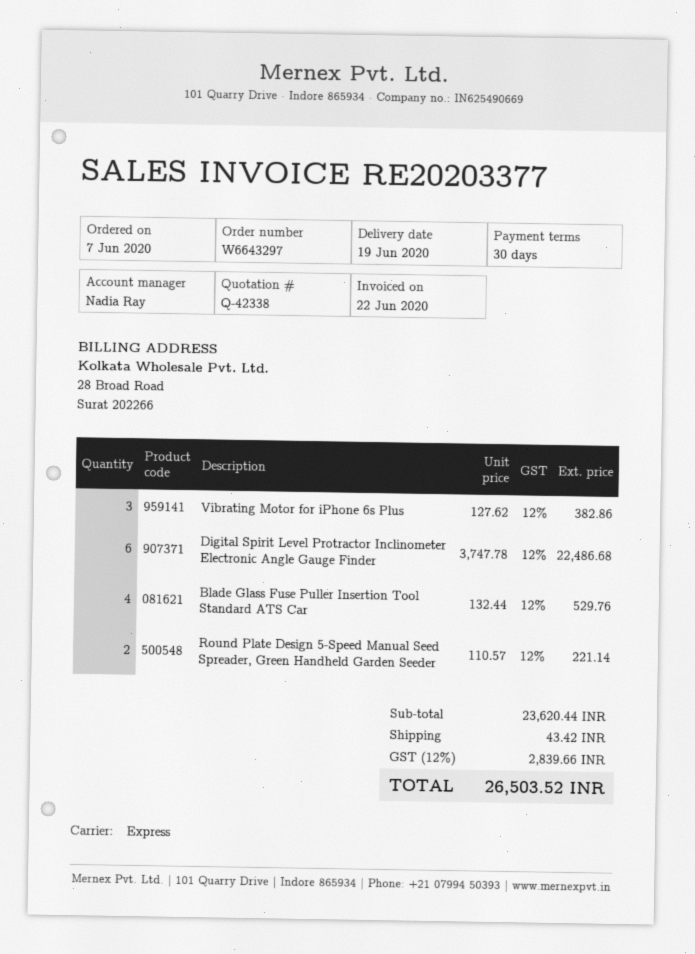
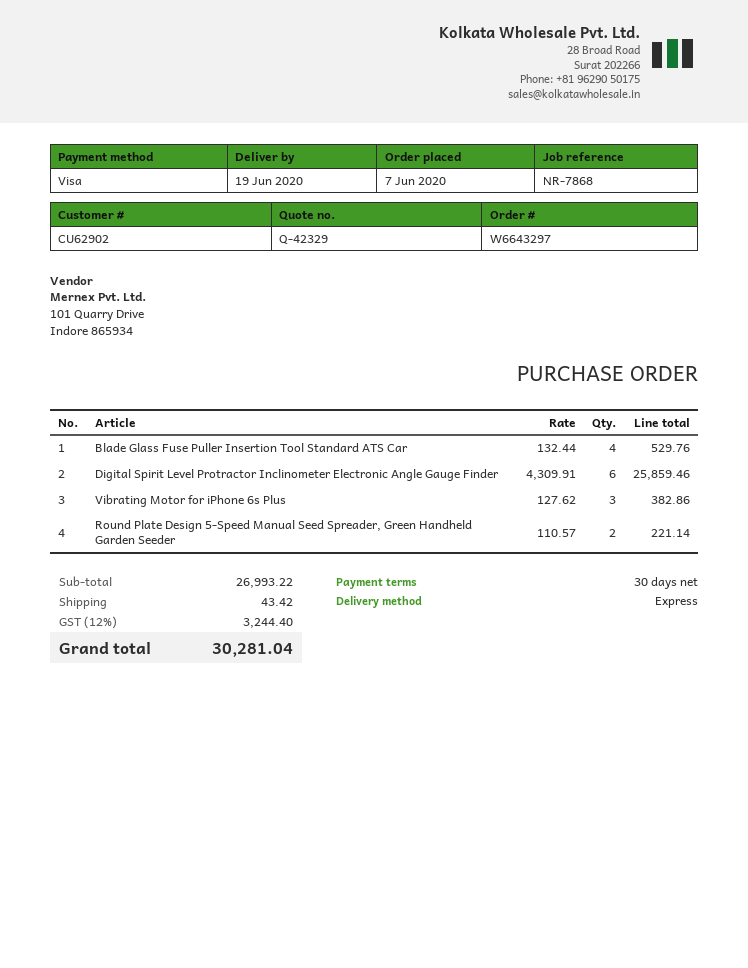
quote number: Q-42338 -> Q-42329
Digital Spirit Level Protractor Inclinometer Electronic Angle Gauge Finder: 6 x 3747.78 = 22486.68 -> 6 x 4309.91 = 25859.46
subtotal: 23620.44 -> 26993.22
tax: 12% = 2839.66 -> 12% = 3244.40
total: 26503.52 -> 30281.04

